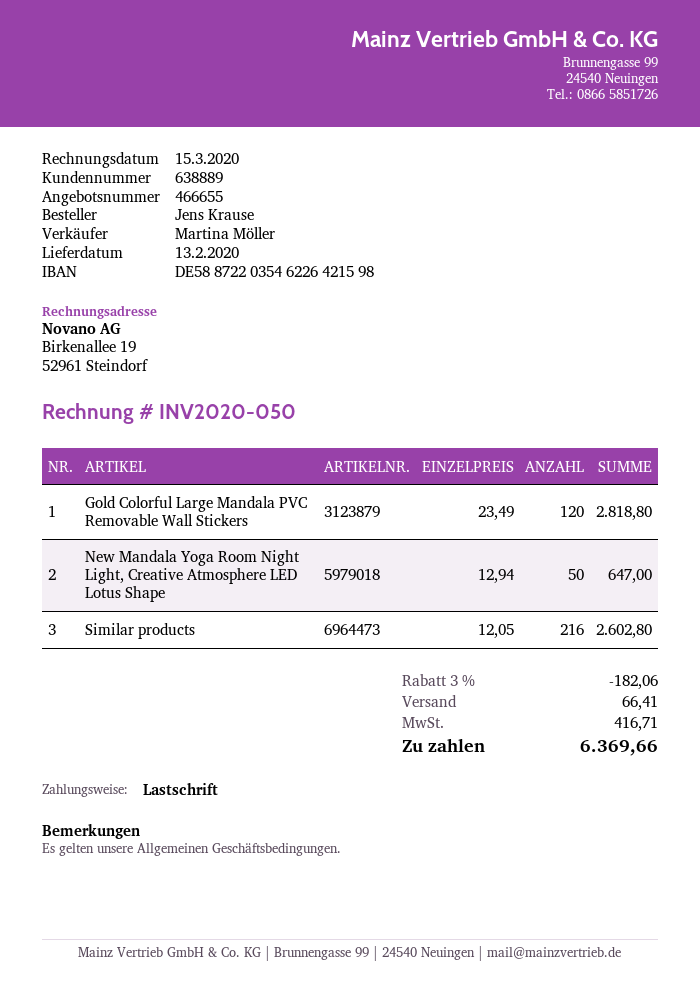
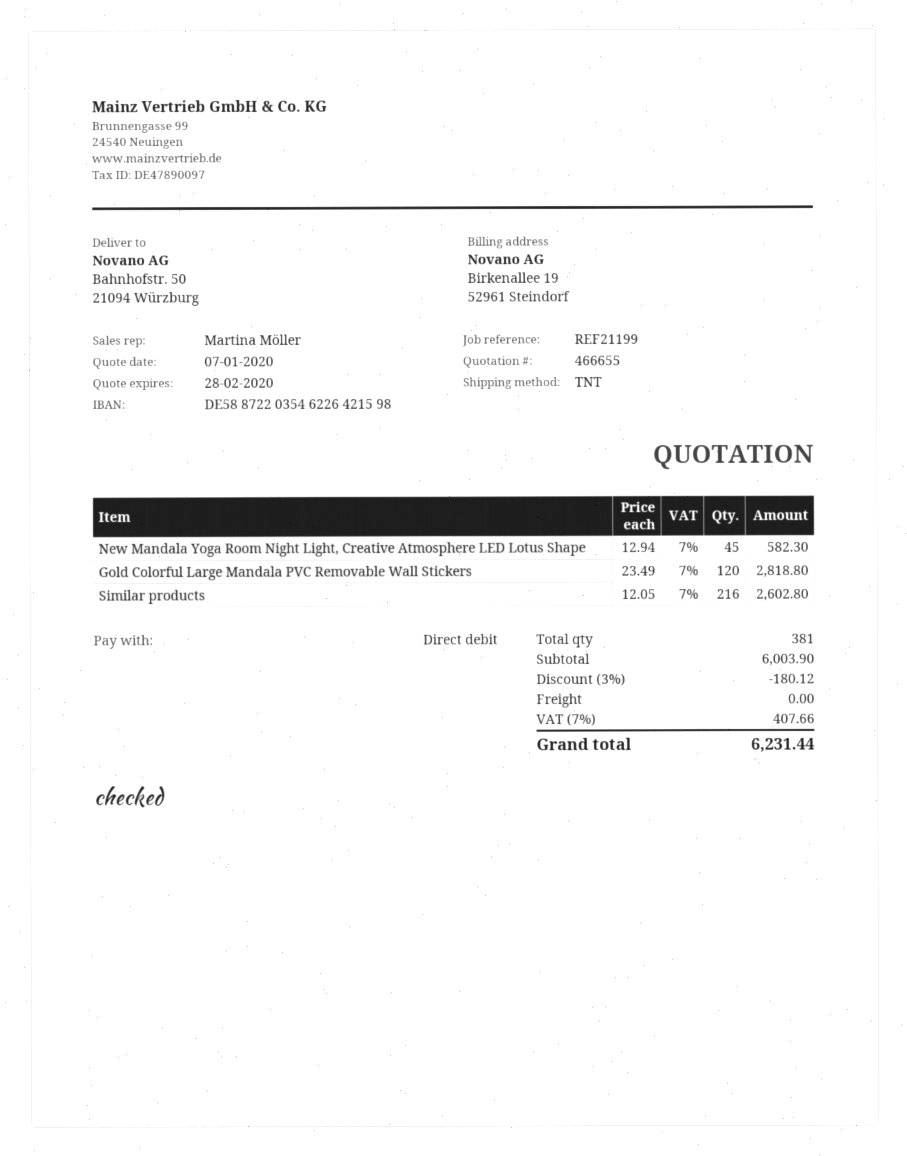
New Mandala Yoga Room Night Light, Creative Atmosphere LED Lotus Shape: 50 x 12.94 = 647.00 -> 45 x 12.94 = 582.30
discount: 3% = 182.06 -> 3% = 180.12
shipping: 66.41 -> 0.00
tax: 416.71 -> 407.66
total: 6369.66 -> 6231.44

